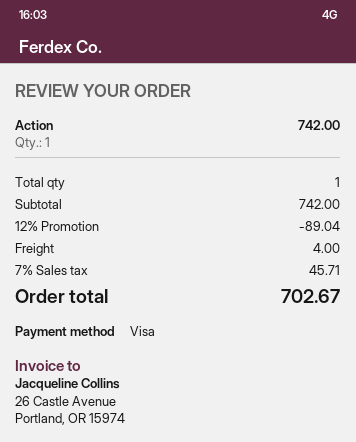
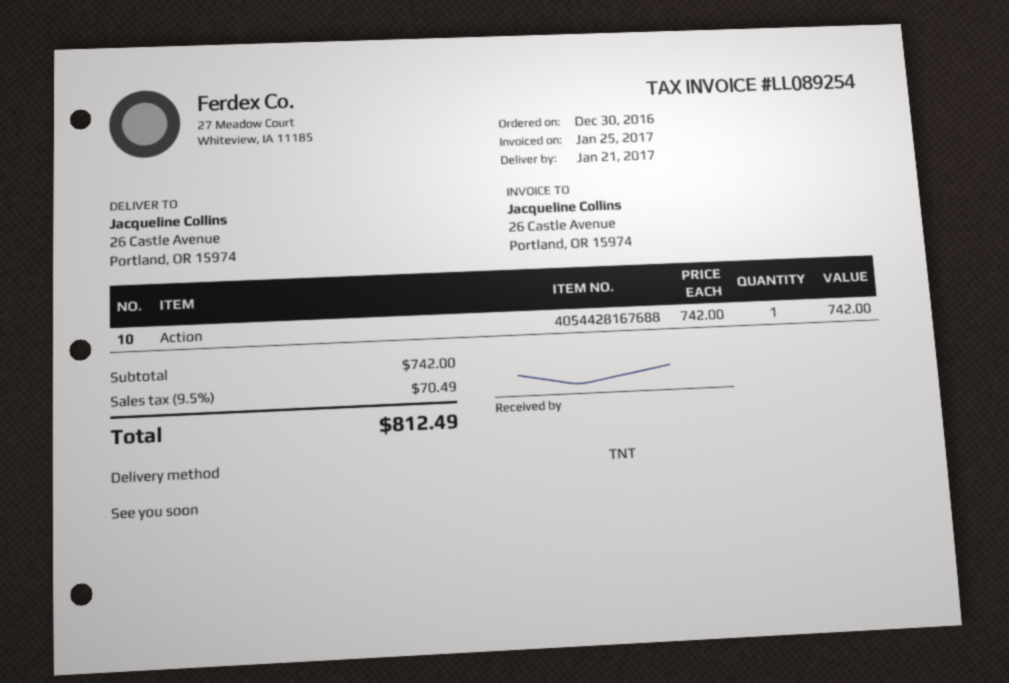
discount: 12% = 89.04 -> none
shipping: 4.00 -> none
tax: 7% = 45.71 -> 9.5% = 70.49
total: 702.67 -> 812.49

